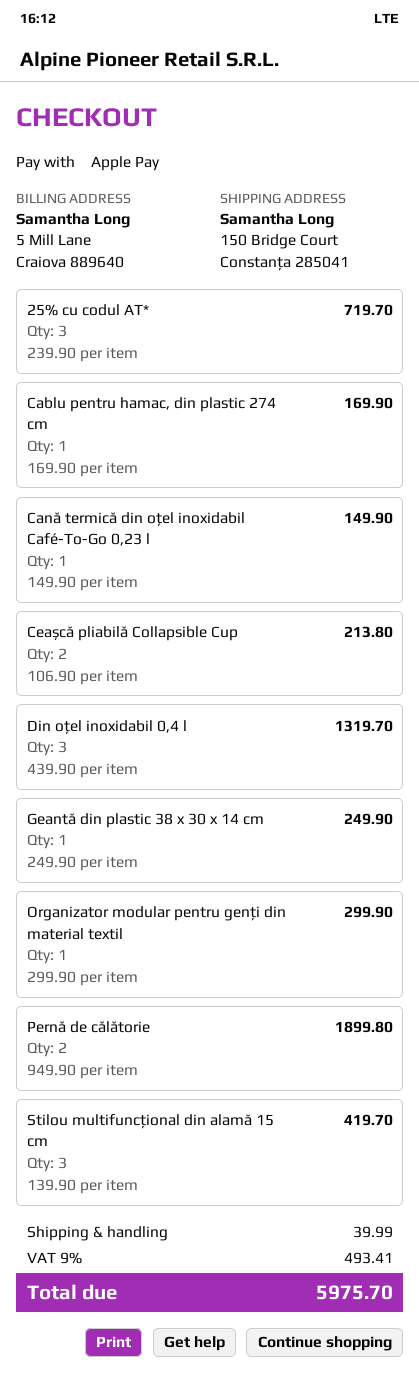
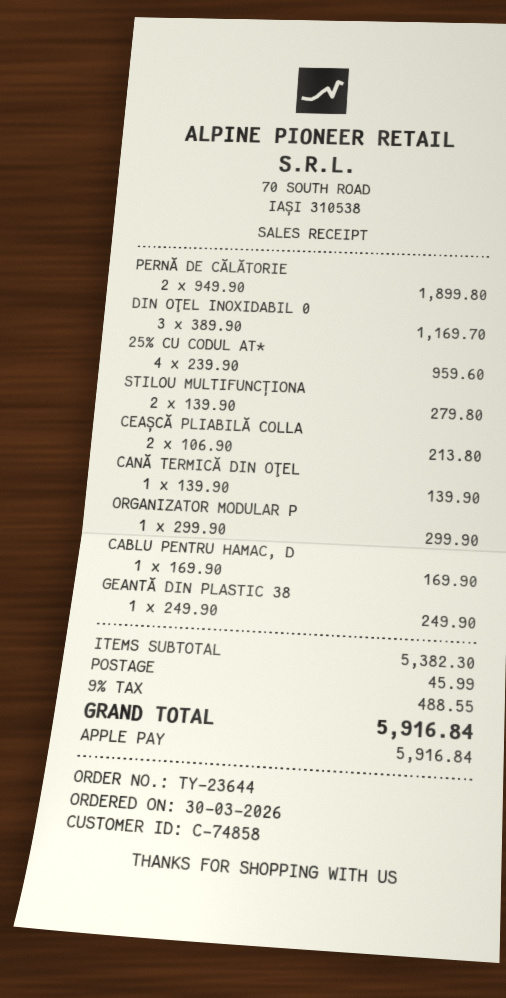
25% cu codul AT*: 3 x 239.90 = 719.70 -> 4 x 239.90 = 959.60
Cană termică din oţel inoxidabil Café-To-Go 0,23 l: 1 x 149.90 = 149.90 -> 1 x 139.90 = 139.90
Din oţel inoxidabil 0,4 l: 3 x 439.90 = 1319.70 -> 3 x 389.90 = 1169.70
Stilou multifuncțional din alamă 15 cm: 3 x 139.90 = 419.70 -> 2 x 139.90 = 279.80
shipping: 39.99 -> 45.99
tax: 9% = 493.41 -> 9% = 488.55
total: 5975.70 -> 5916.84

